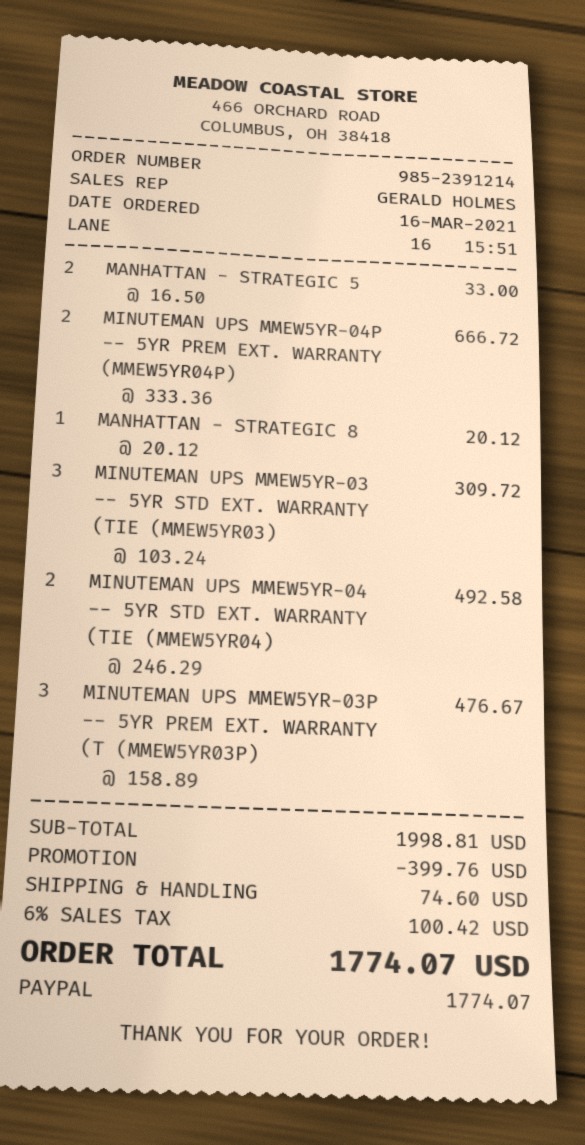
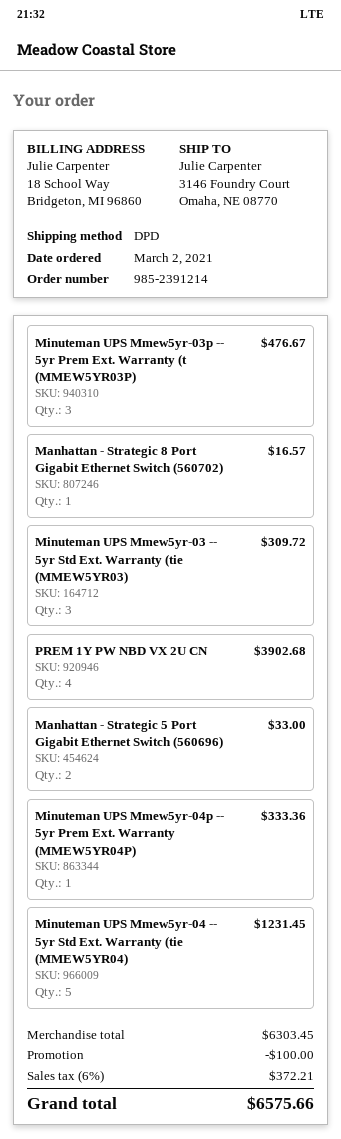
order date: 2021-03-16 -> 2021-03-02
MINUTEMAN UPS MMEW5YR-04P -- 5YR PREM EXT. WARRANTY (MMEW5YR04P): 2 for 666.72 -> 1 for 333.36
MANHATTAN - STRATEGIC 8: 1 for 20.12 -> 1 for 16.57
MINUTEMAN UPS MMEW5YR-04 -- 5YR STD EXT. WARRANTY (TIE (MMEW5YR04): 2 for 492.58 -> 5 for 1231.45
PREM 1Y PW NBD VX 2U CN: none -> 4 for 3902.68
subtotal: 1998.81 -> 6303.45
discount: 399.76 -> 100.00
shipping: 74.60 -> none
tax: 6% = 100.42 -> 6% = 372.21
total: 1774.07 -> 6575.66

